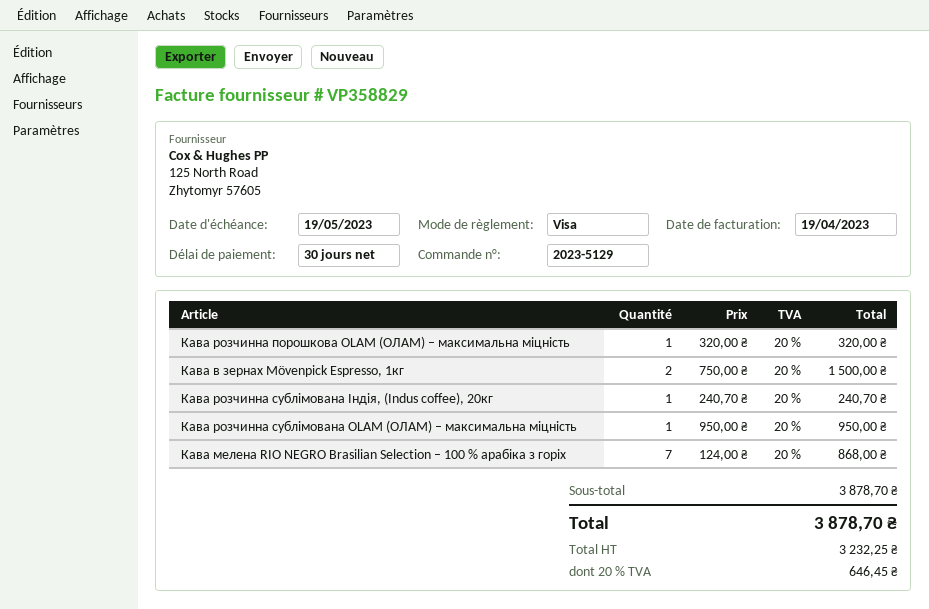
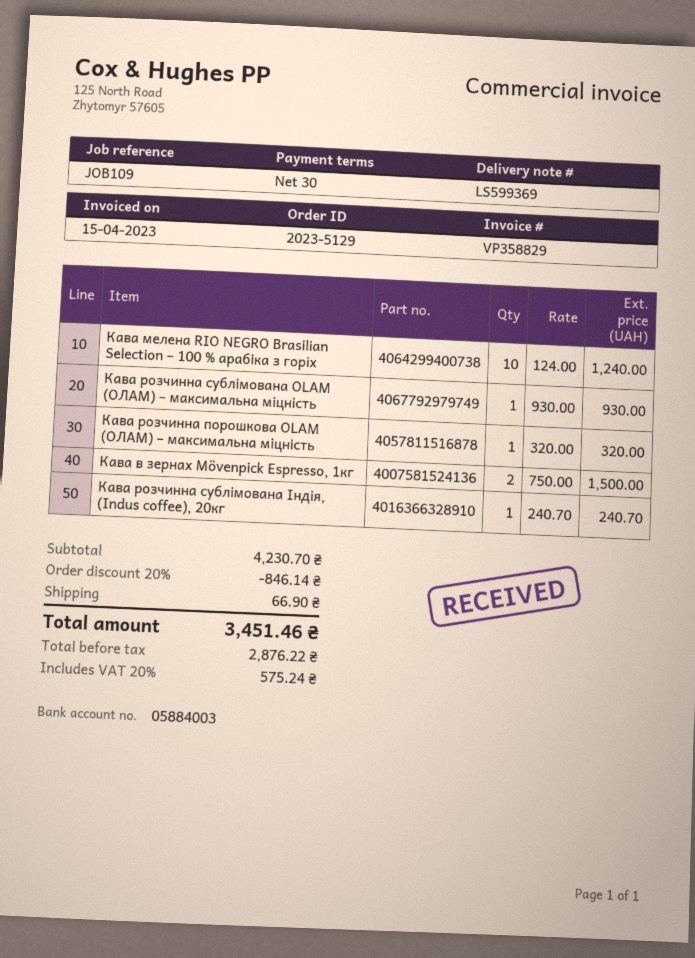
invoice date: 2023-04-19 -> 2023-04-15
Кава розчинна сублімована OLAM (ОЛАМ) – максимальна міцність: 1 x 950.00 = 950.00 -> 1 x 930.00 = 930.00
Кава мелена RIO NEGRO Brasilian Selection – 100 % арабіка з горіх: 7 x 124.00 = 868.00 -> 10 x 124.00 = 1240.00
subtotal: 3878.70 -> 4230.70
discount: none -> 20% = 846.14
shipping: none -> 66.90
net: 3232.25 -> 2876.22
tax: 20% = 646.45 -> 20% = 575.24
total: 3878.70 -> 3451.46

